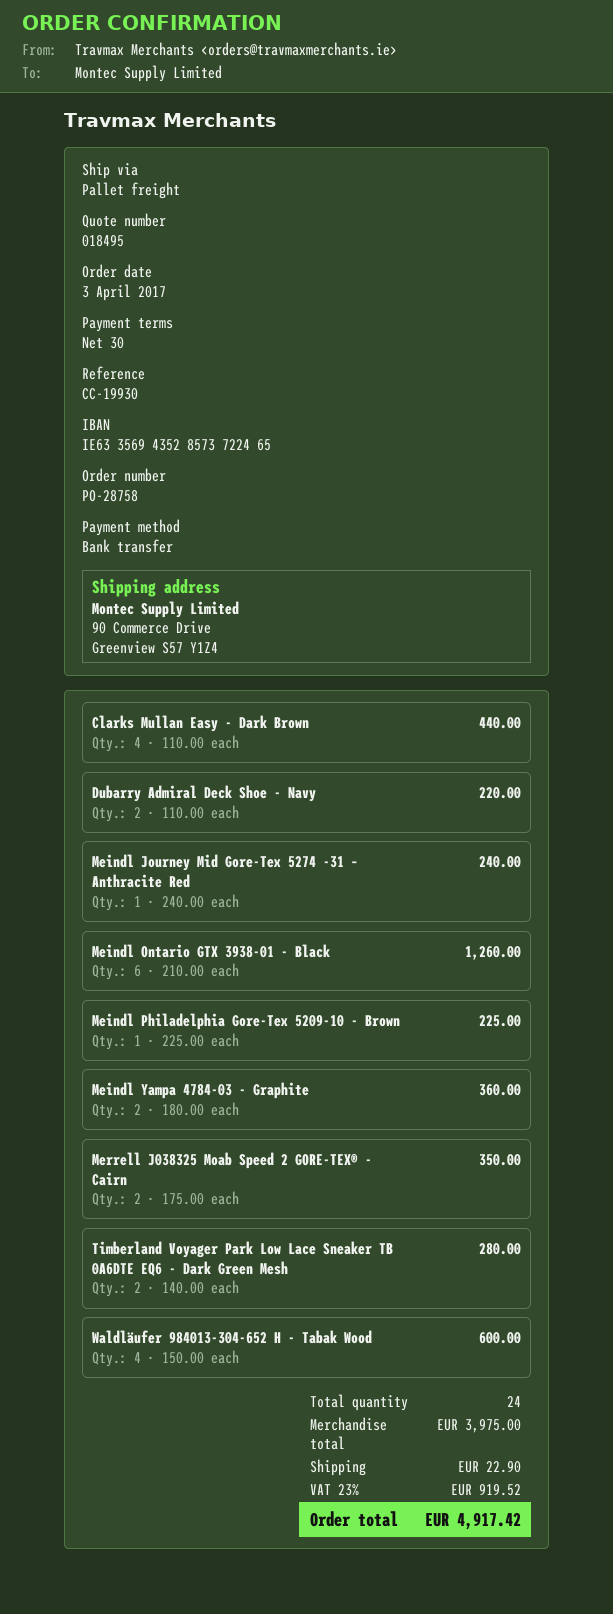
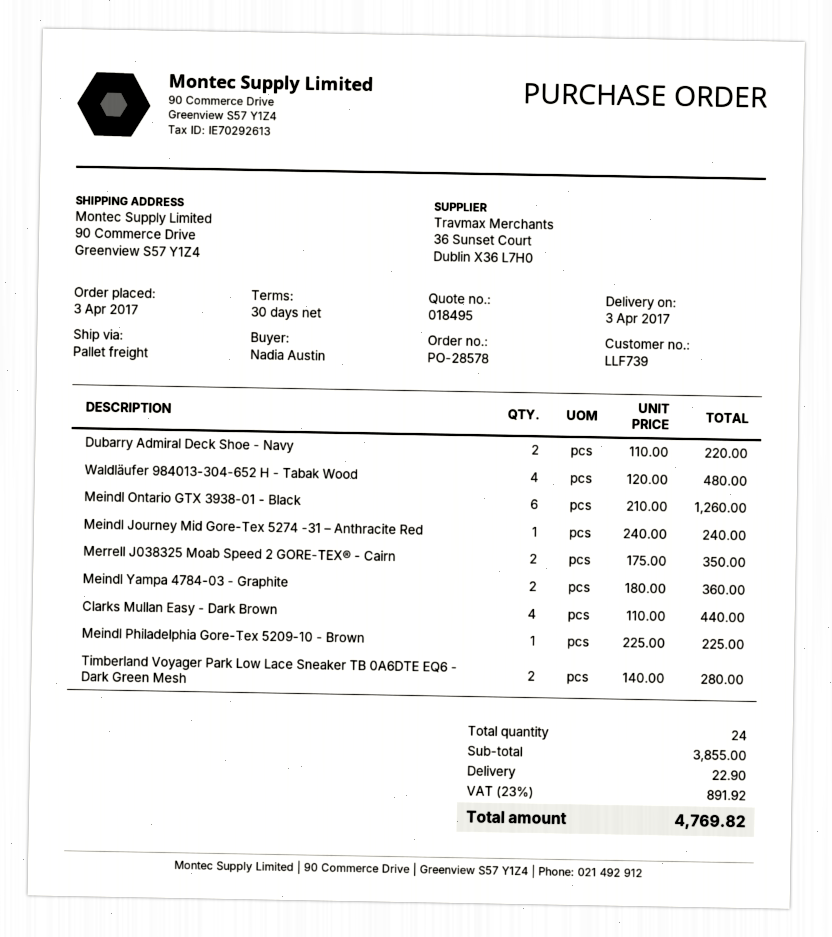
order number: PO-28758 -> PO-28578
Waldläufer 984013-304-652 H - Tabak Wood: 4 x 150.00 = 600.00 -> 4 x 120.00 = 480.00
subtotal: 3975.00 -> 3855.00
tax: 23% = 919.52 -> 23% = 891.92
total: 4917.42 -> 4769.82

